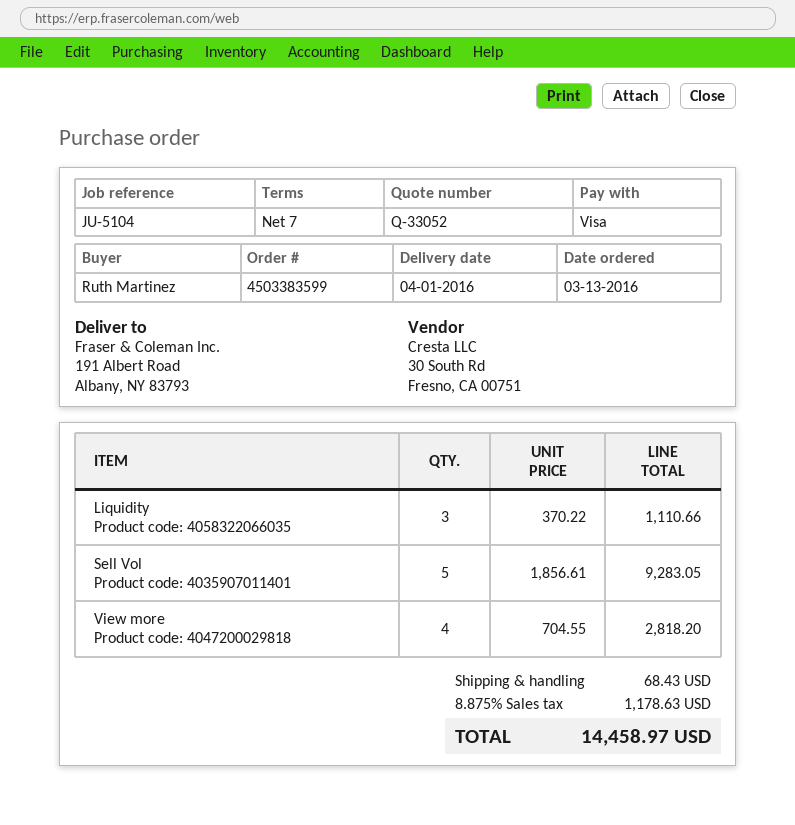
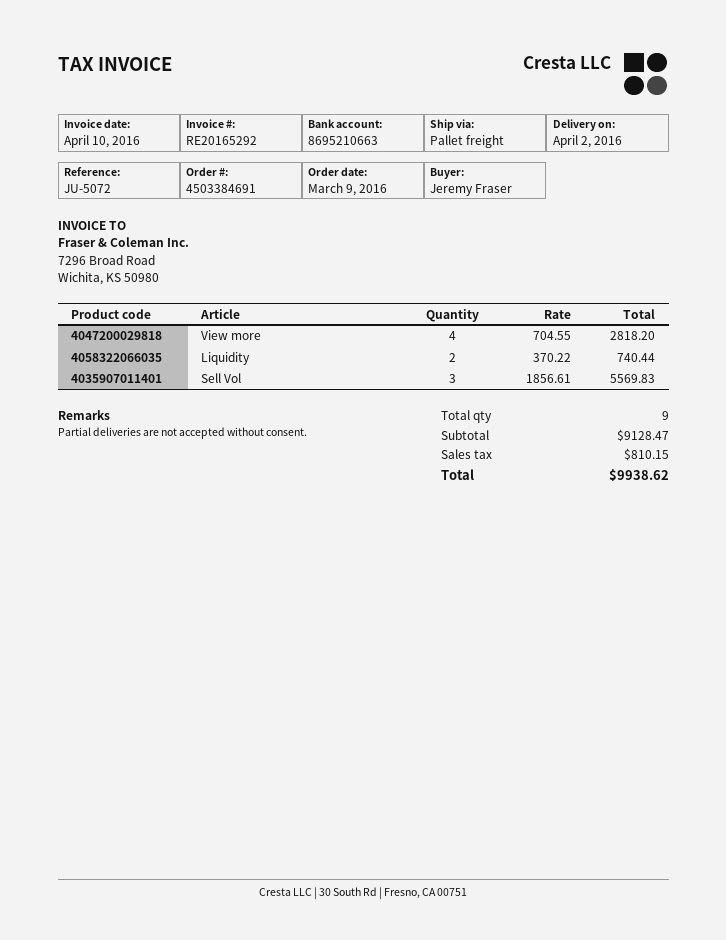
order number: 4503383599 -> 4503384691
order date: 2016-03-13 -> 2016-03-09
delivery date: 2016-04-01 -> 2016-04-02
reference: JU-5104 -> JU-5072
ordered by: Ruth Martinez -> Jeremy Fraser
Liquidity: 3 x 370.22 = 1110.66 -> 2 x 370.22 = 740.44
Sell Vol: 5 x 1856.61 = 9283.05 -> 3 x 1856.61 = 5569.83
shipping: 68.43 -> none
tax: 1178.63 -> 810.15
total: 14458.97 -> 9938.62

